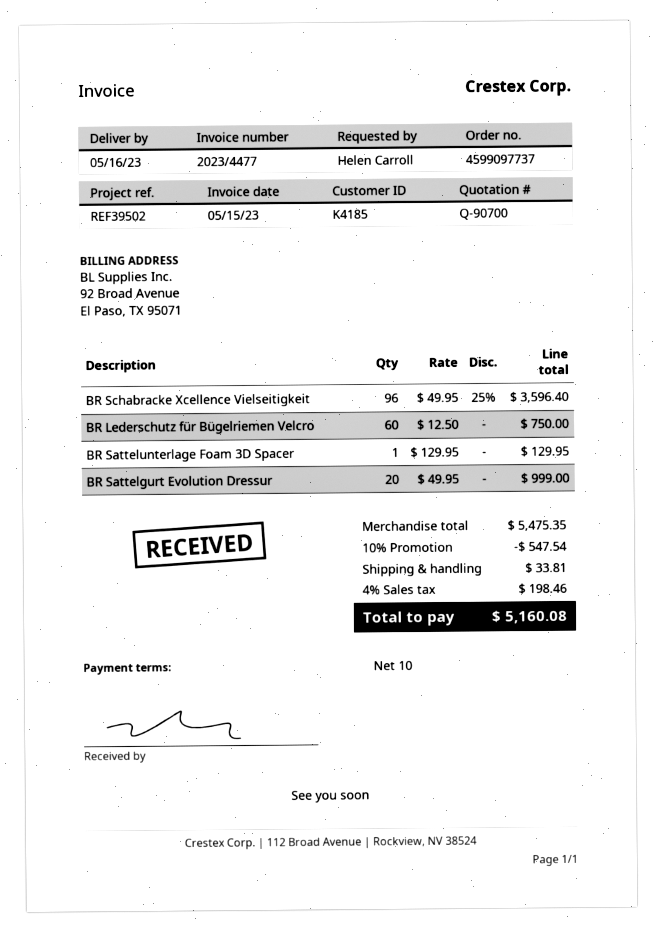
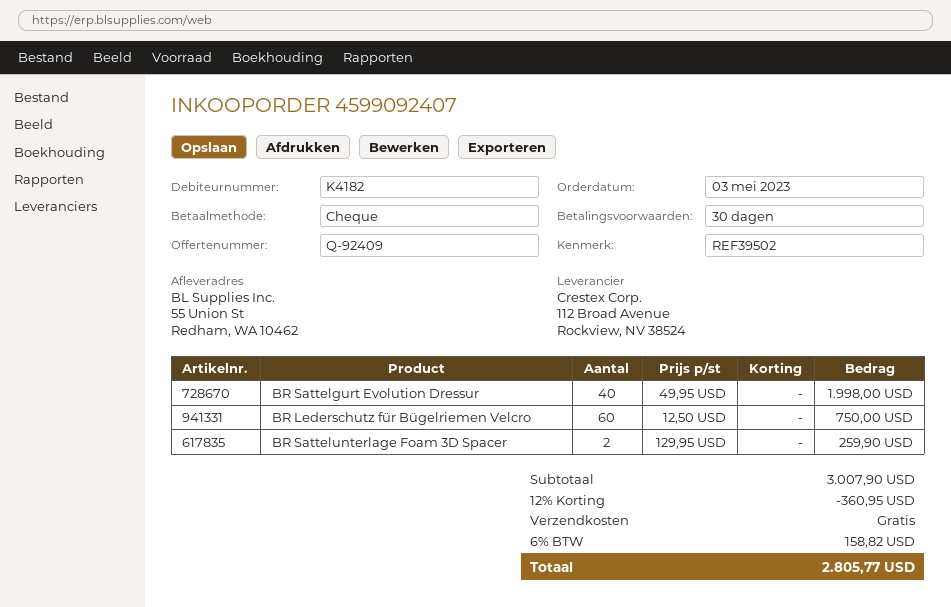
quote number: Q-90700 -> Q-92409
order number: 4599097737 -> 4599092407
payment terms: 10 days -> 30 days
customer number: K4185 -> K4182
BR Schabracke Xcellence Vielseitigkeit: 96 x 49.95 - 25% = 3596.40 -> none
BR Sattelunterlage Foam 3D Spacer: 1 x 129.95 = 129.95 -> 2 x 129.95 = 259.90
BR Sattelgurt Evolution Dressur: 20 x 49.95 = 999.00 -> 40 x 49.95 = 1998.00
subtotal: 5475.35 -> 3007.90
discount: 10% = 547.54 -> 12% = 360.95
shipping: 33.81 -> 0.00
tax: 4% = 198.46 -> 6% = 158.82
total: 5160.08 -> 2805.77

